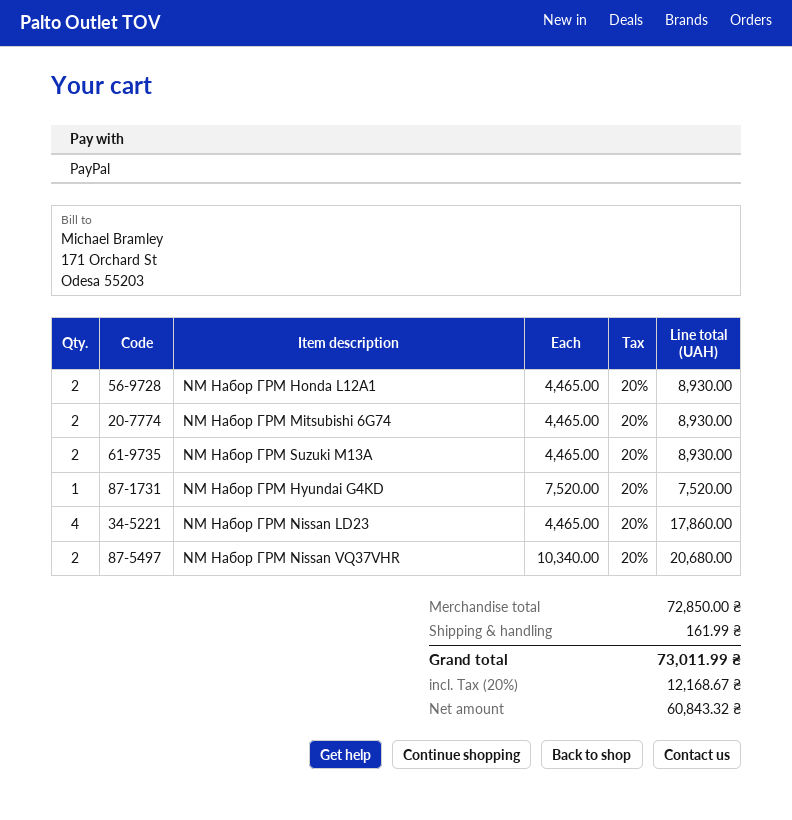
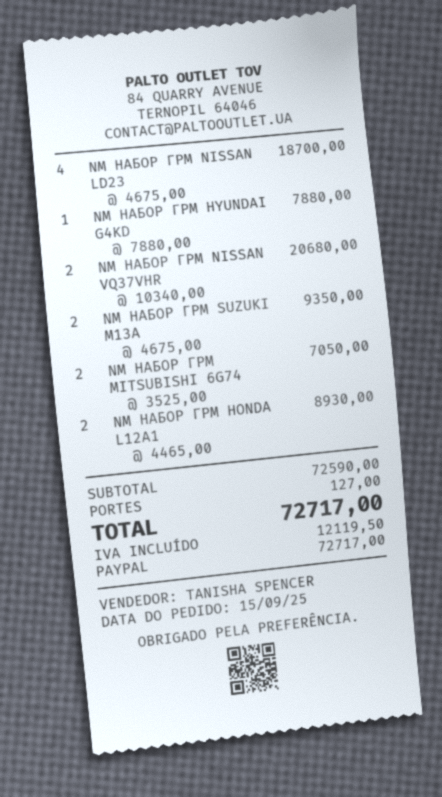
NM Набор ГРМ Mitsubishi 6G74: 2 x 4465.00 = 8930.00 -> 2 x 3525.00 = 7050.00
NM Набор ГРМ Suzuki M13A: 2 x 4465.00 = 8930.00 -> 2 x 4675.00 = 9350.00
NM Набор ГРМ Hyundai G4KD: 1 x 7520.00 = 7520.00 -> 1 x 7880.00 = 7880.00
NM Набор ГРМ Nissan LD23: 4 x 4465.00 = 17860.00 -> 4 x 4675.00 = 18700.00
subtotal: 72850.00 -> 72590.00
shipping: 161.99 -> 127.00
tax: 12168.67 -> 12119.50
total: 73011.99 -> 72717.00

